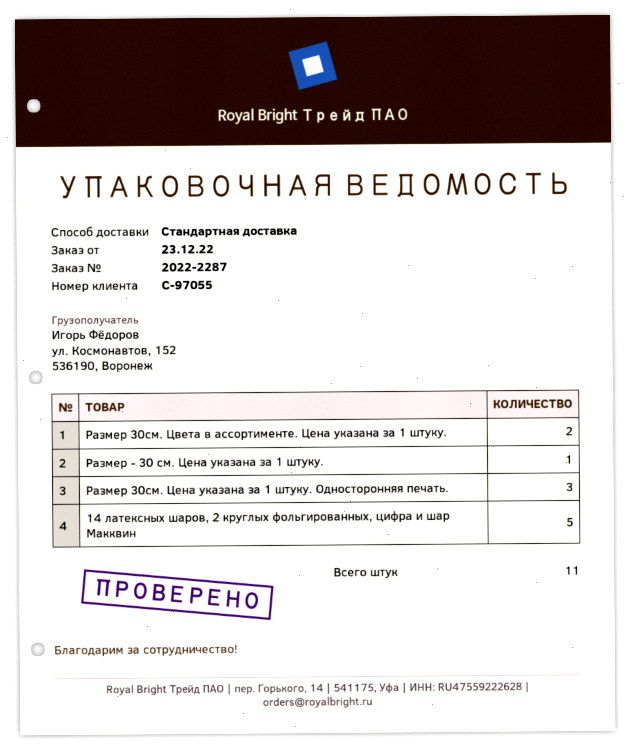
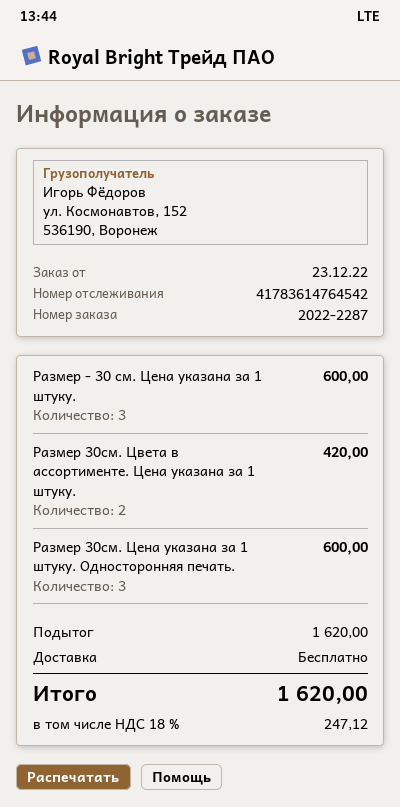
Размер - 30 см. Цена указана за 1 штуку.: 1 -> 3
14 латексных шаров, 2 круглых фольгированных, цифра и шар Макквин: 5 -> none

